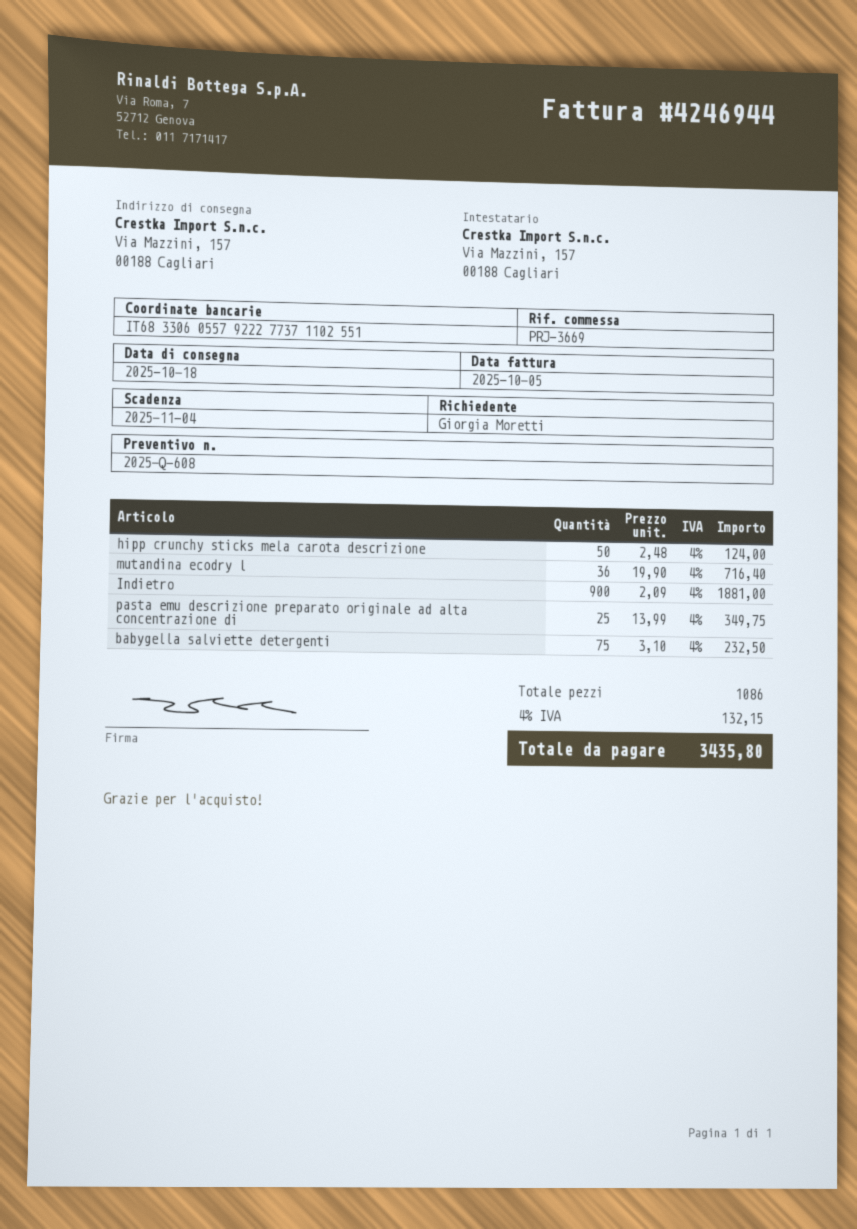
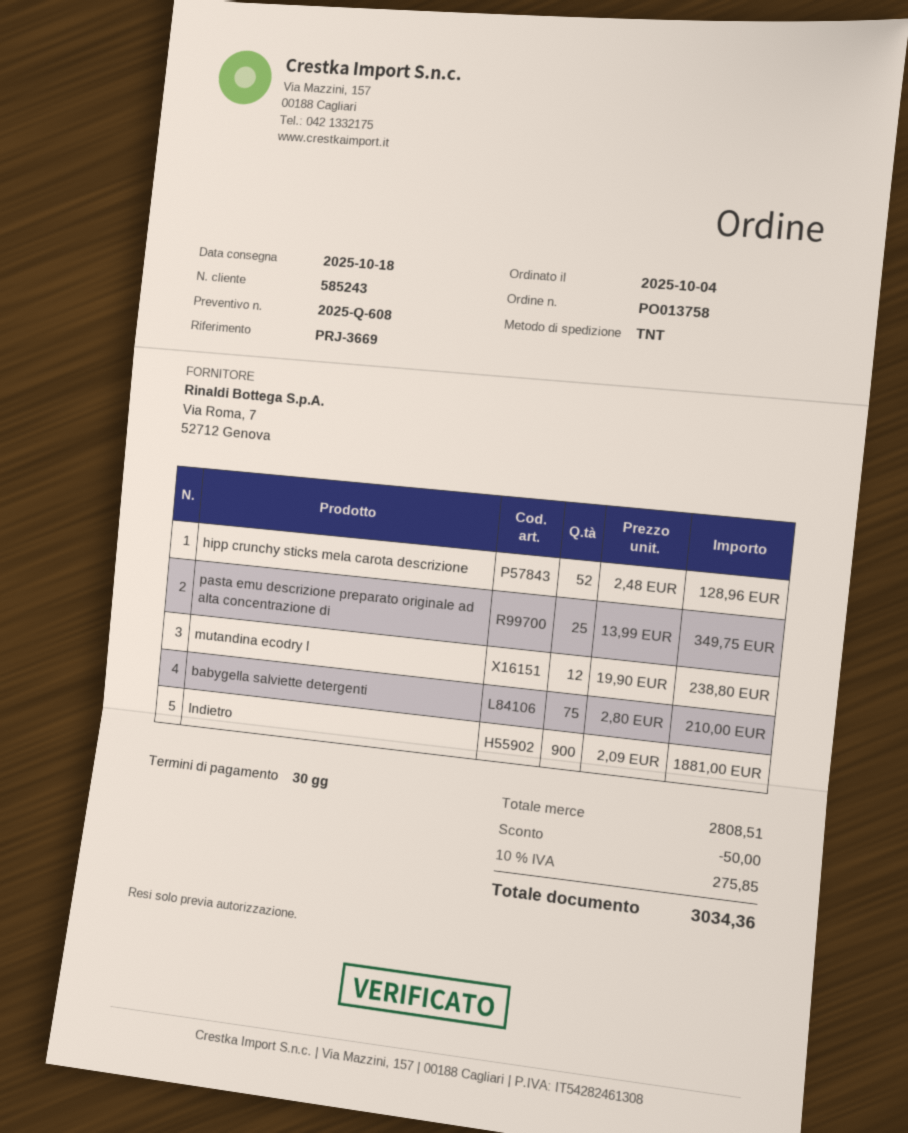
hipp crunchy sticks mela carota descrizione: 50 x 2.48 = 124.00 -> 52 x 2.48 = 128.96
mutandina ecodry l: 36 x 19.90 = 716.40 -> 12 x 19.90 = 238.80
babygella salviette detergenti: 75 x 3.10 = 232.50 -> 75 x 2.80 = 210.00
discount: none -> 50.00
tax: 4% = 132.15 -> 10% = 275.85
total: 3435.80 -> 3034.36

